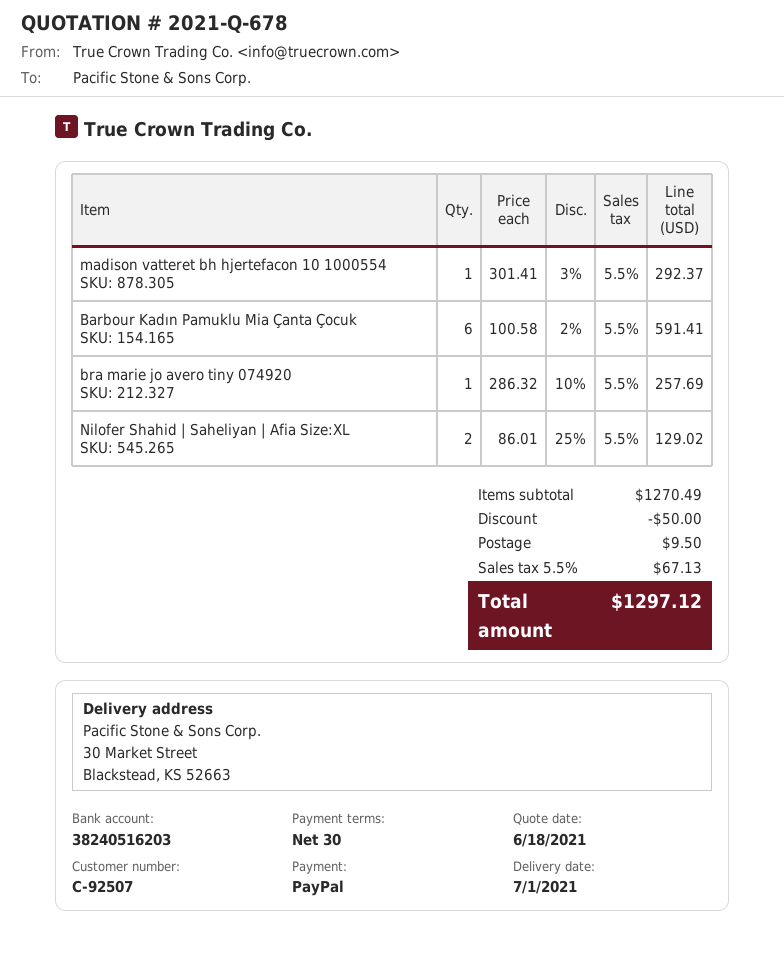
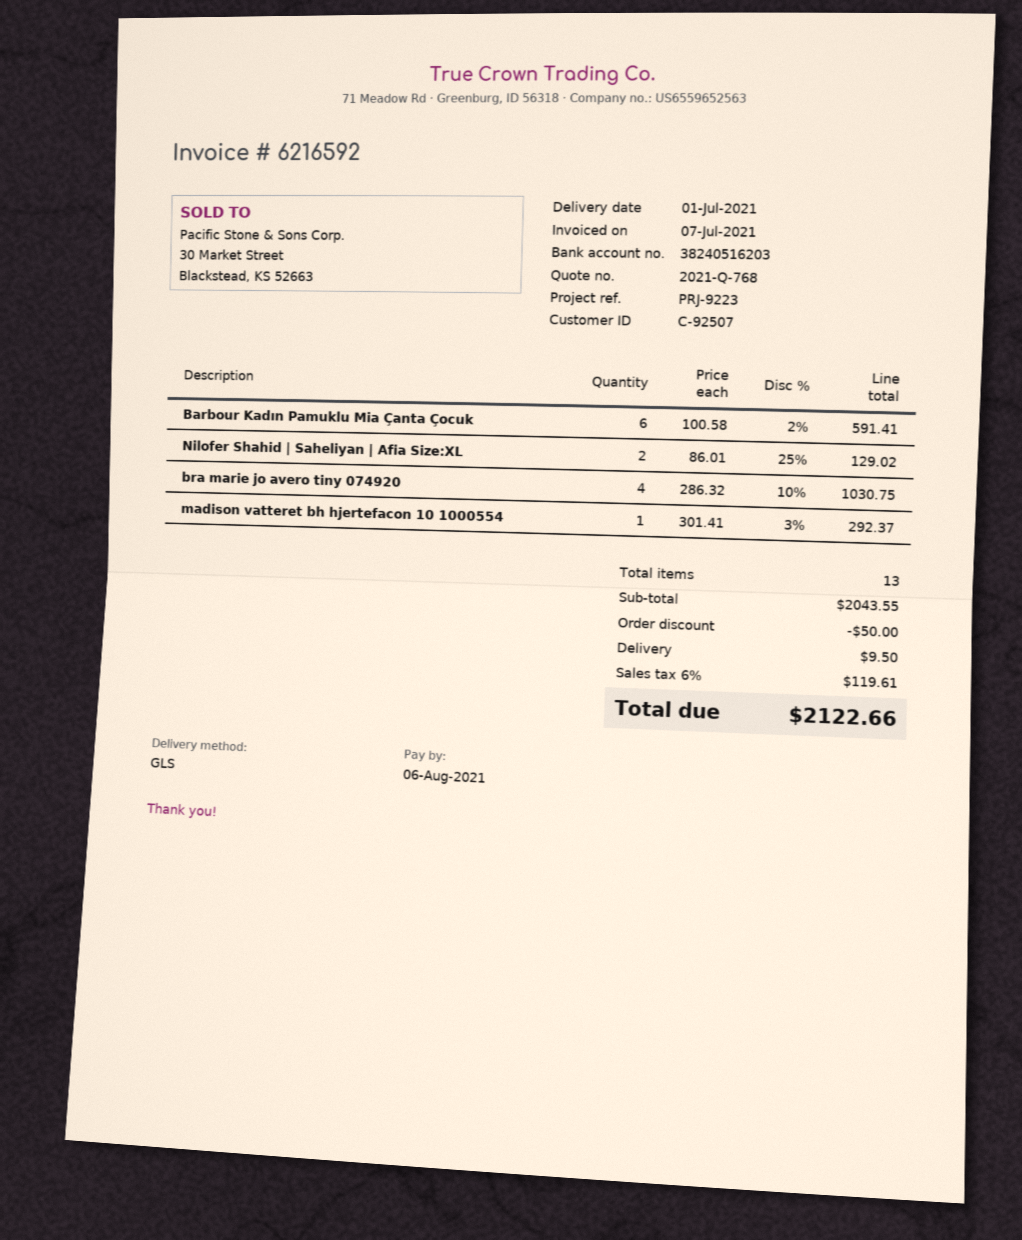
quote number: 2021-Q-678 -> 2021-Q-768
bra marie jo avero tiny 074920: 1 x 286.32 - 10% = 257.69 -> 4 x 286.32 - 10% = 1030.75
subtotal: 1270.49 -> 2043.55
tax: 5.5% = 67.13 -> 6% = 119.61
total: 1297.12 -> 2122.66

